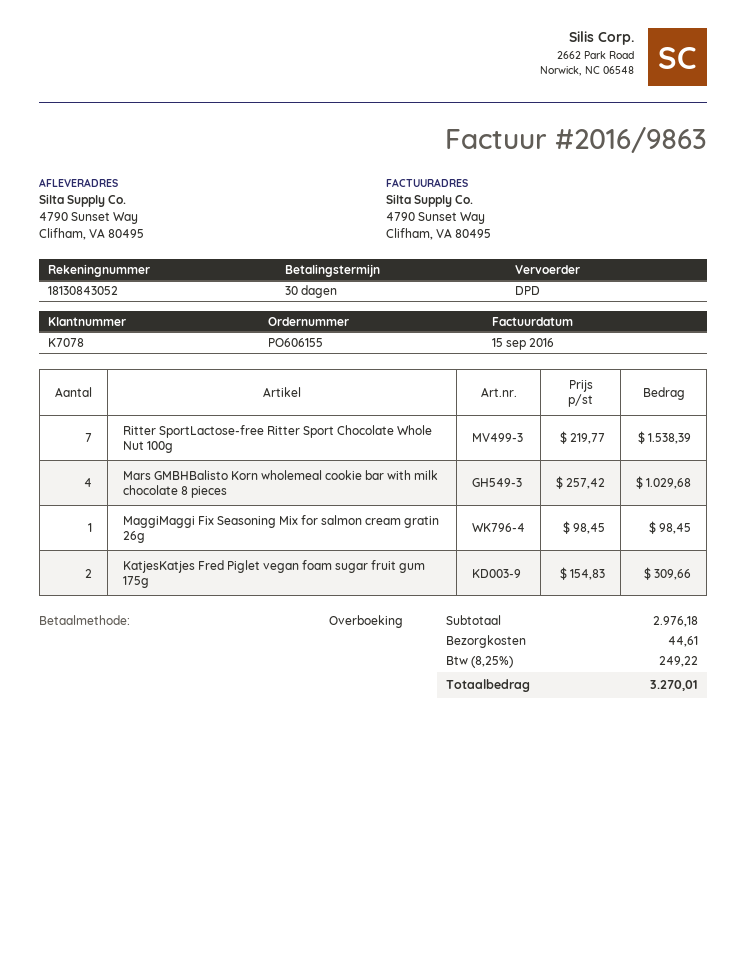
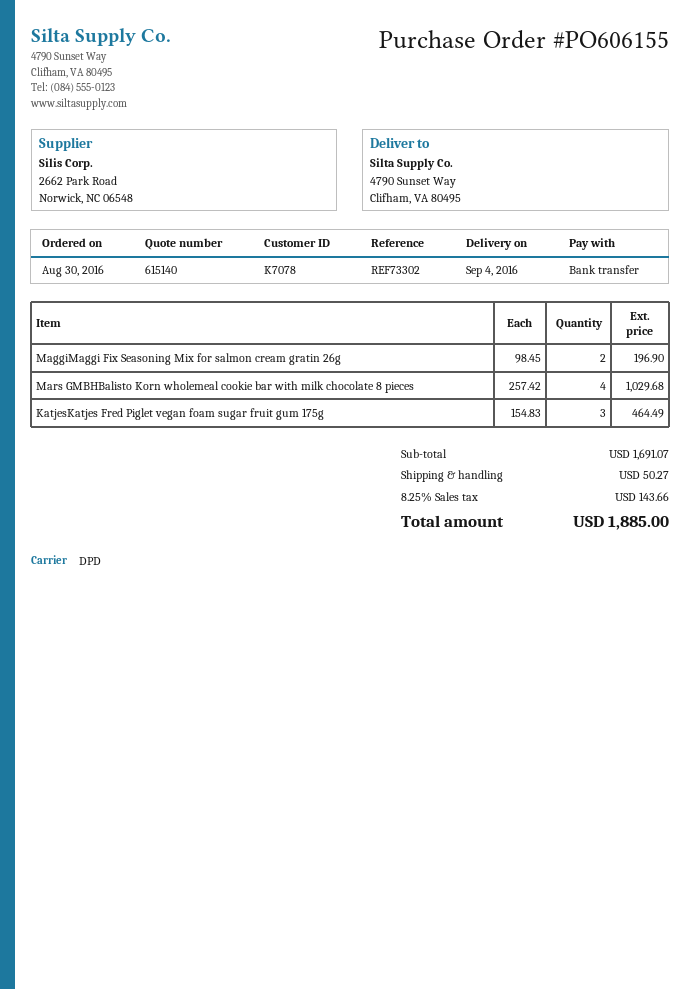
Ritter SportLactose-free Ritter Sport Chocolate Whole Nut 100g: 7 x 219.77 = 1538.39 -> none
MaggiMaggi Fix Seasoning Mix for salmon cream gratin 26g: 1 x 98.45 = 98.45 -> 2 x 98.45 = 196.90
KatjesKatjes Fred Piglet vegan foam sugar fruit gum 175g: 2 x 154.83 = 309.66 -> 3 x 154.83 = 464.49
subtotal: 2976.18 -> 1691.07
shipping: 44.61 -> 50.27
tax: 8.25% = 249.22 -> 8.25% = 143.66
total: 3270.01 -> 1885.00

